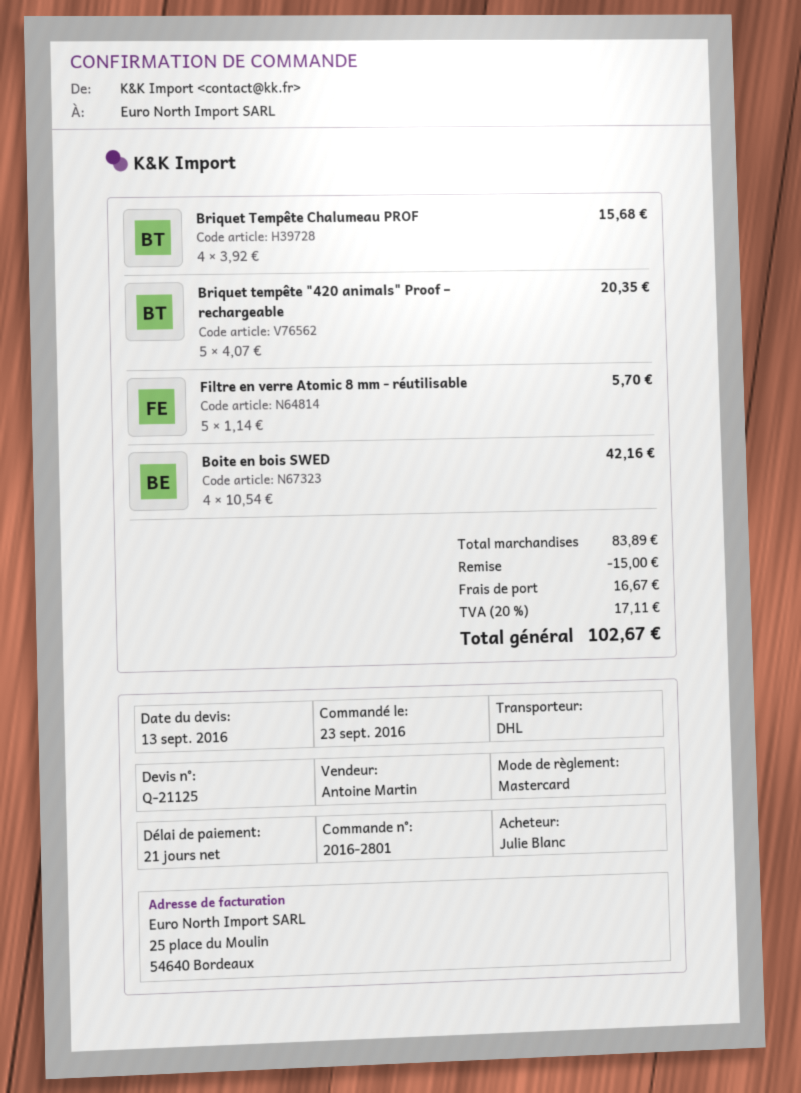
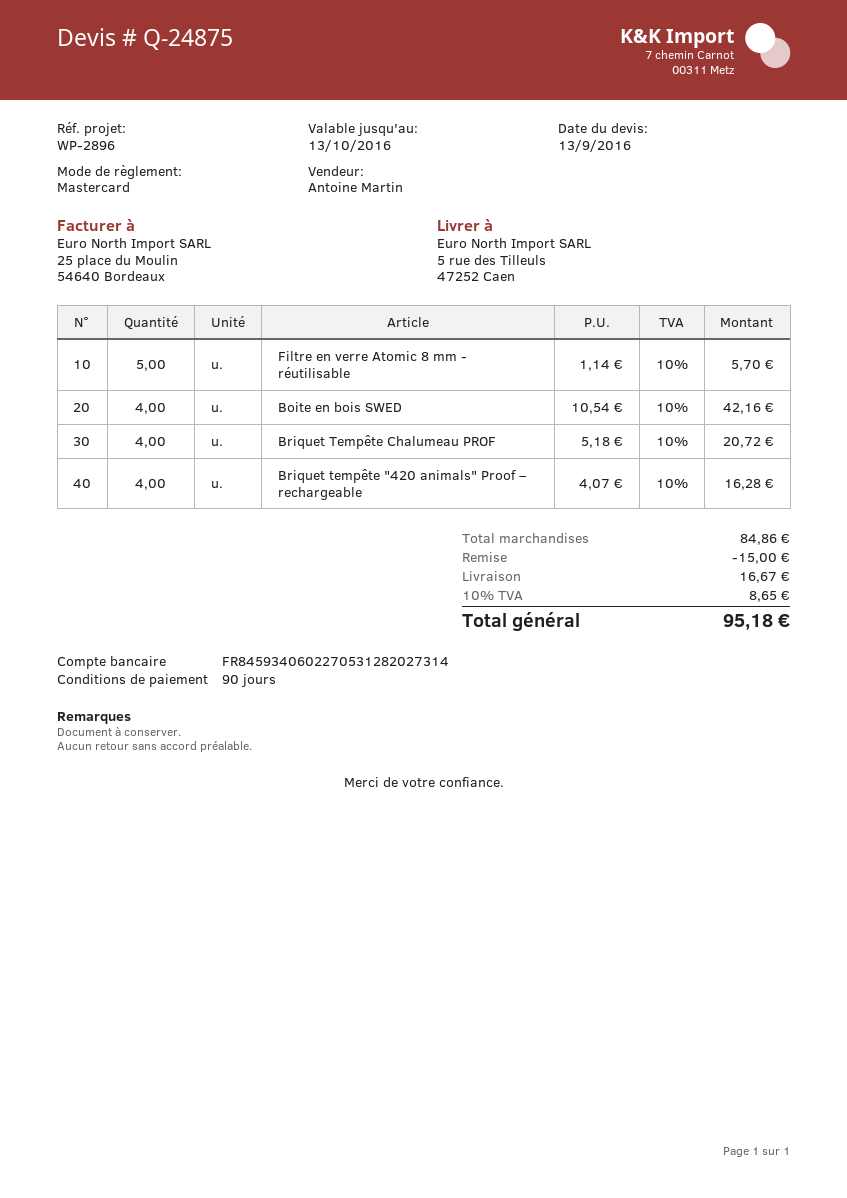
quote number: Q-21125 -> Q-24875
payment terms: 21 days -> 90 days
Briquet Tempête Chalumeau PROF: 4 x 3.92 = 15.68 -> 4 x 5.18 = 20.72
Briquet tempête "420 animals" Proof – rechargeable: 5 x 4.07 = 20.35 -> 4 x 4.07 = 16.28
subtotal: 83.89 -> 84.86
tax: 20% = 17.11 -> 10% = 8.65
total: 102.67 -> 95.18

